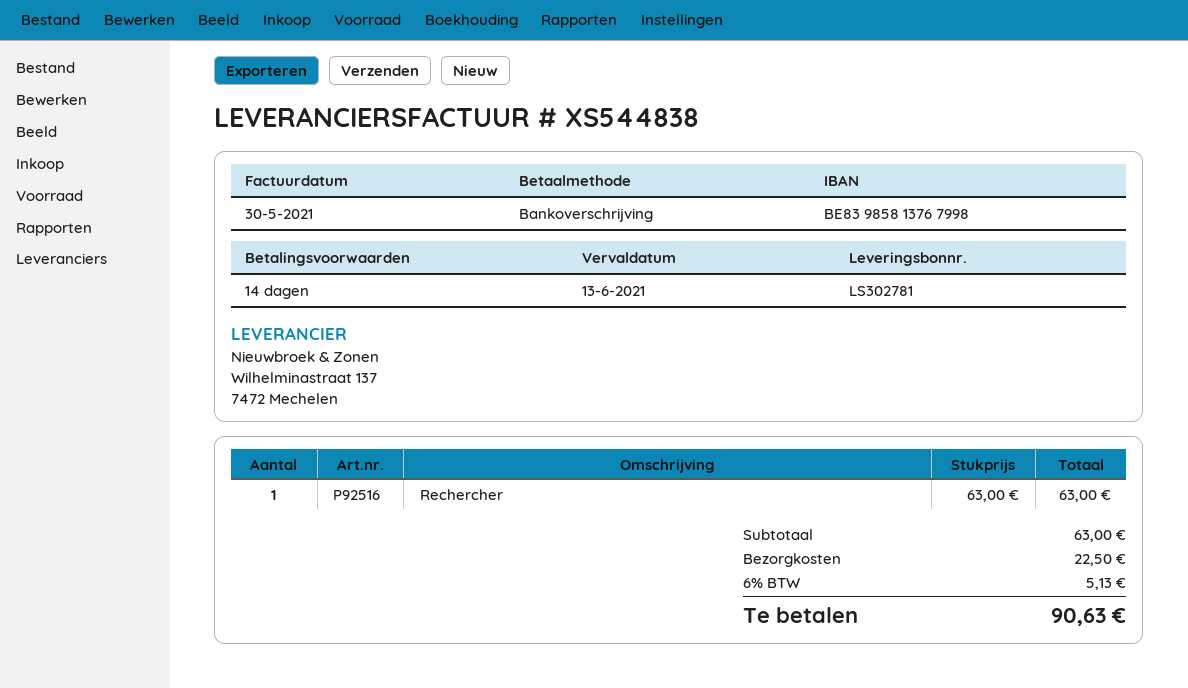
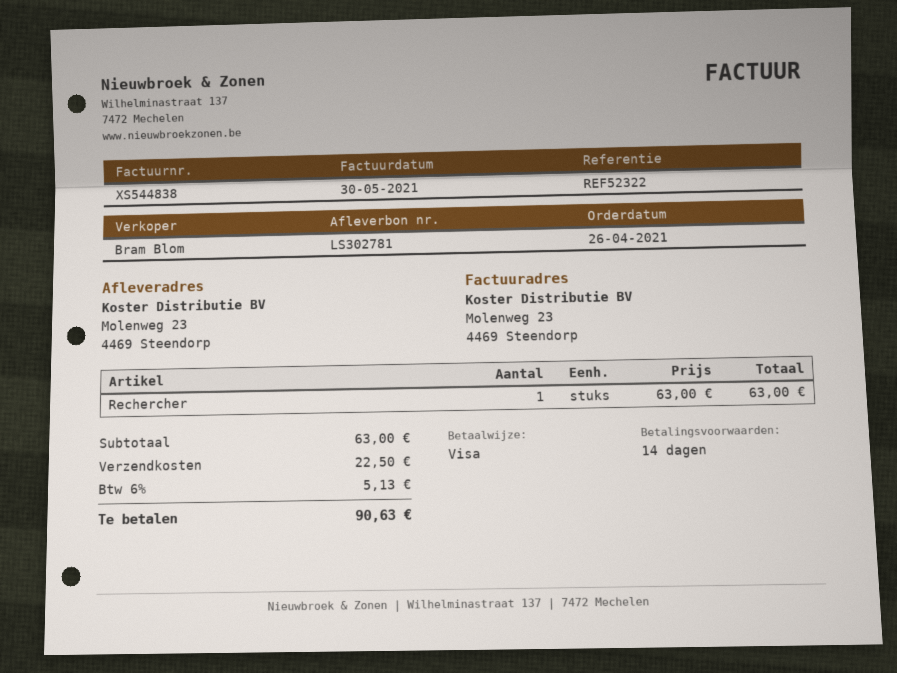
payment method: bank transfer -> Visa

